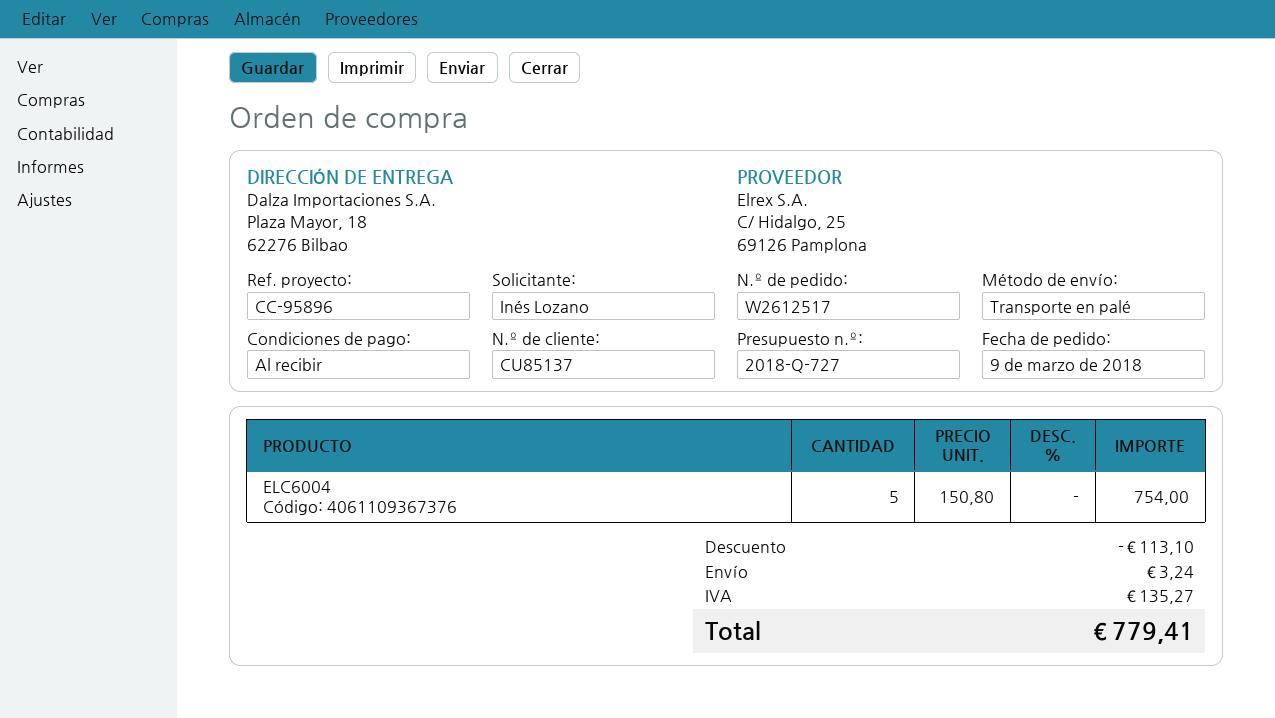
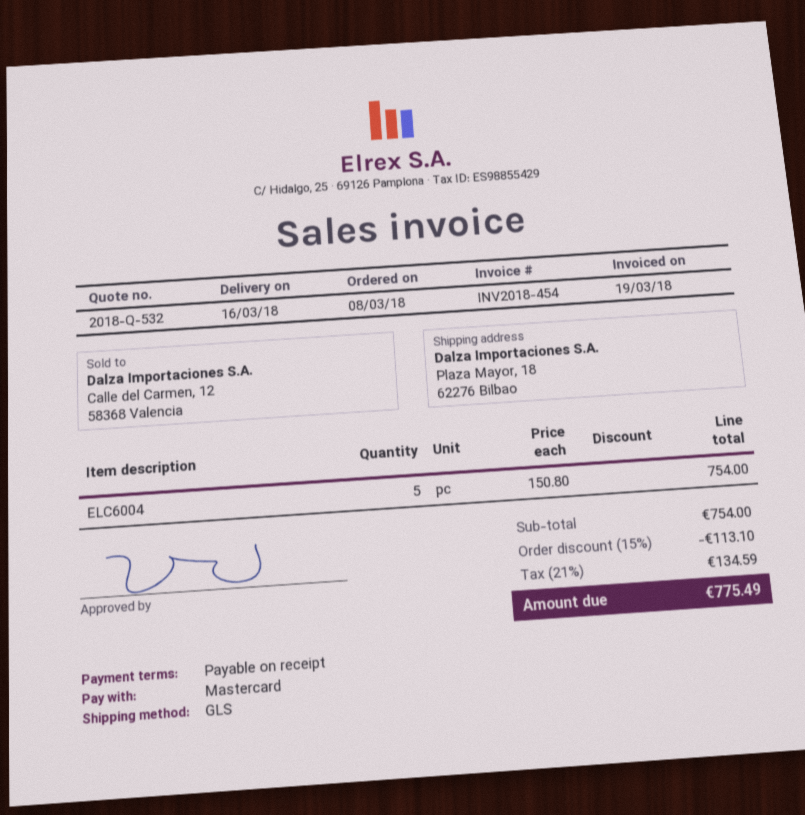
quote number: 2018-Q-727 -> 2018-Q-532
order date: 2018-03-09 -> 2018-03-08
shipping method: pallet freight -> GLS
shipping: 3.24 -> none
tax: 135.27 -> 134.59
total: 779.41 -> 775.49

